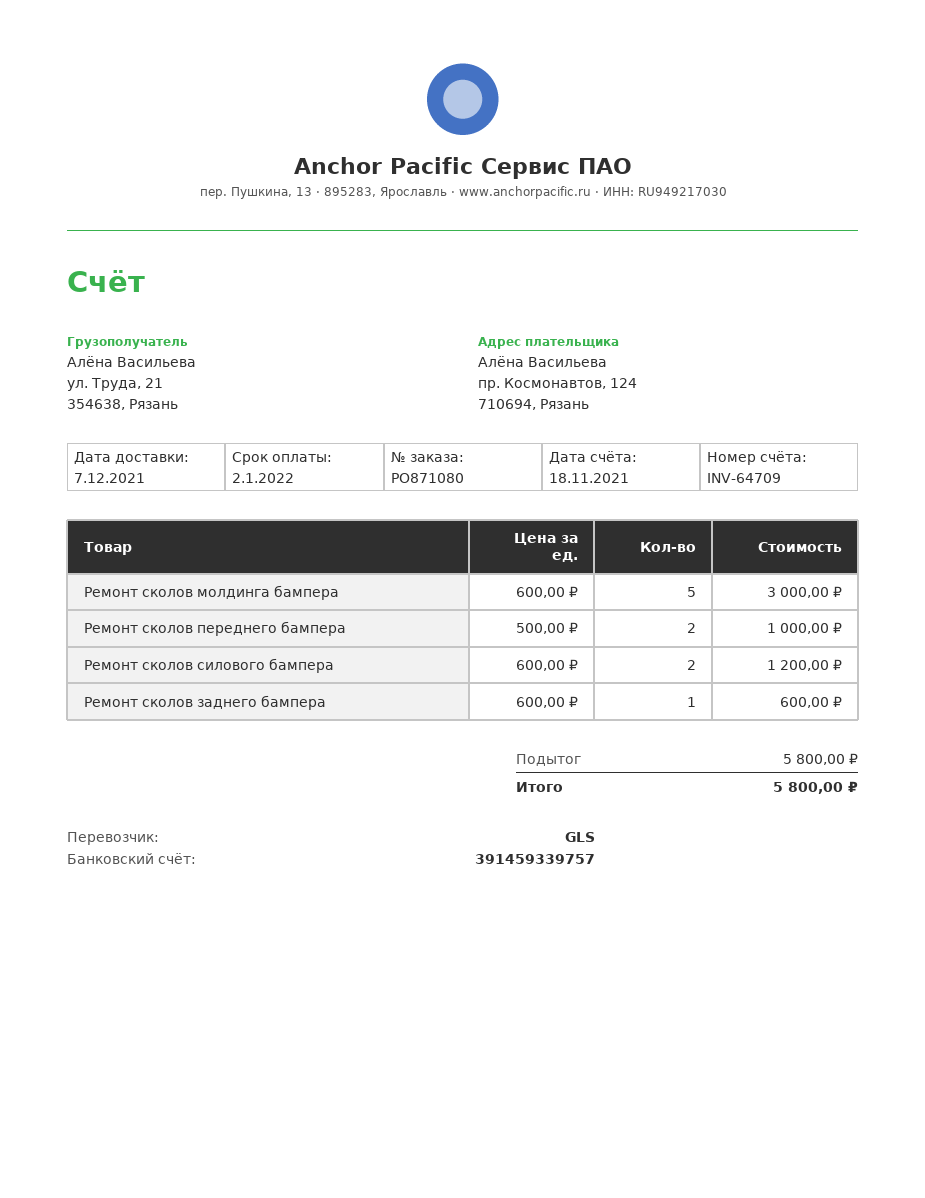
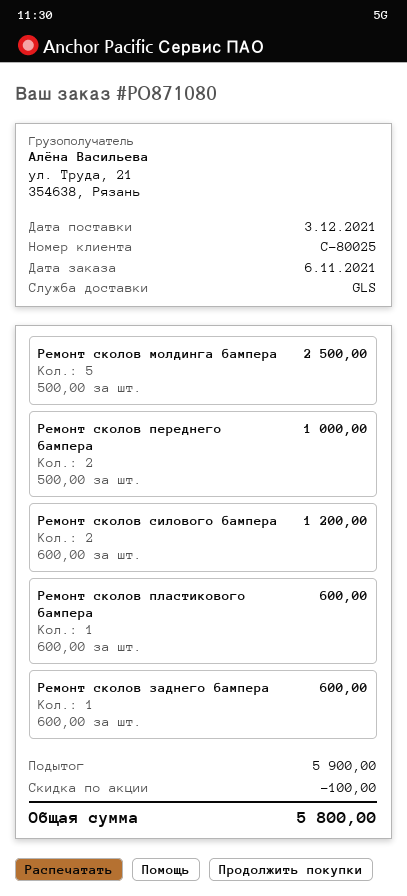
delivery date: 2021-12-07 -> 2021-12-03
Ремонт сколов молдинга бампера: 5 x 600.00 = 3000.00 -> 5 x 500.00 = 2500.00
Ремонт сколов пластикового бампера: none -> 1 x 600.00 = 600.00
subtotal: 5800.00 -> 5900.00
discount: none -> 100.00

